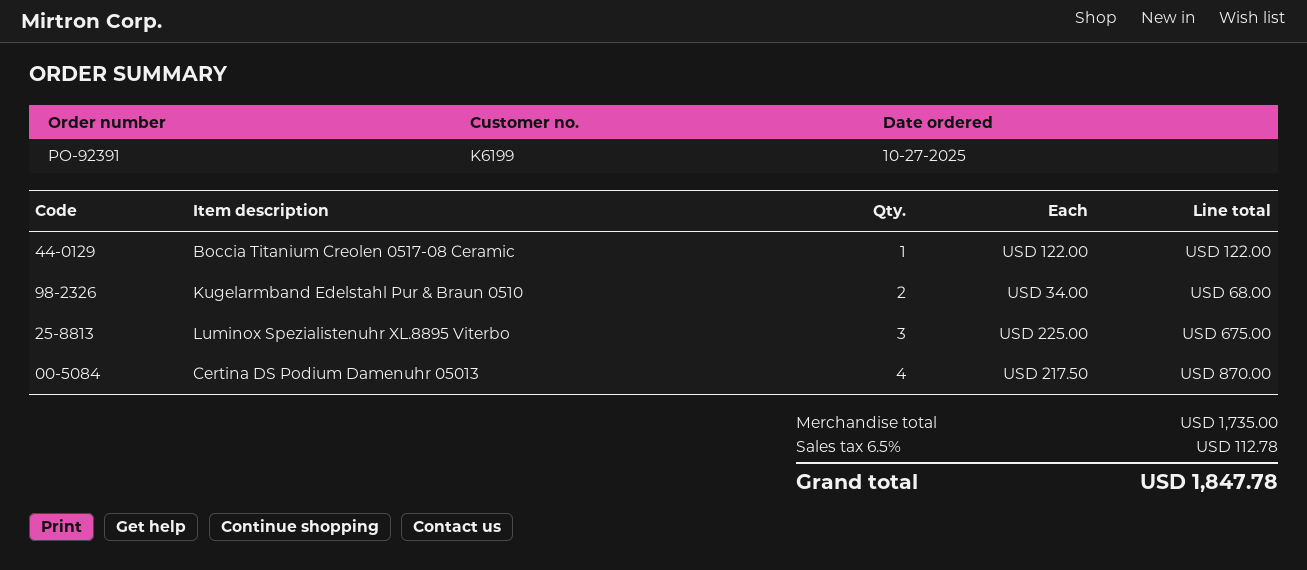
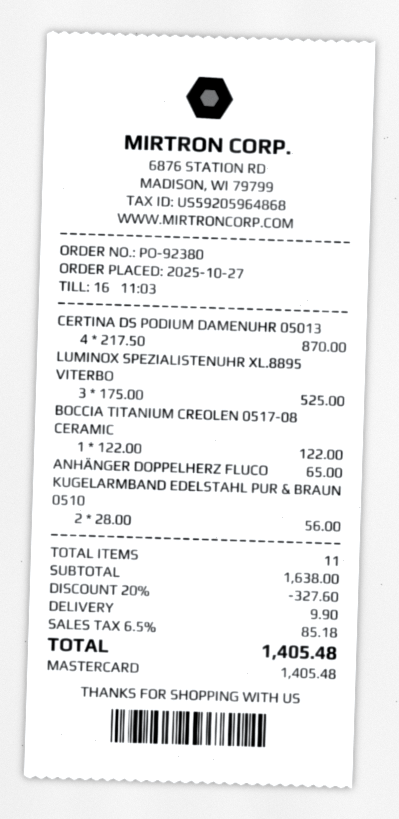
order number: PO-92391 -> PO-92380
Kugelarmband Edelstahl Pur & Braun 0510: 2 x 34.00 = 68.00 -> 2 x 28.00 = 56.00
Luminox Spezialistenuhr XL.8895 Viterbo: 3 x 225.00 = 675.00 -> 3 x 175.00 = 525.00
ANHÄNGER DOPPELHERZ FLUCO: none -> 1 x 65.00 = 65.00
subtotal: 1735.00 -> 1638.00
discount: none -> 20% = 327.60
shipping: none -> 9.90
tax: 6.5% = 112.78 -> 6.5% = 85.18
total: 1847.78 -> 1405.48

